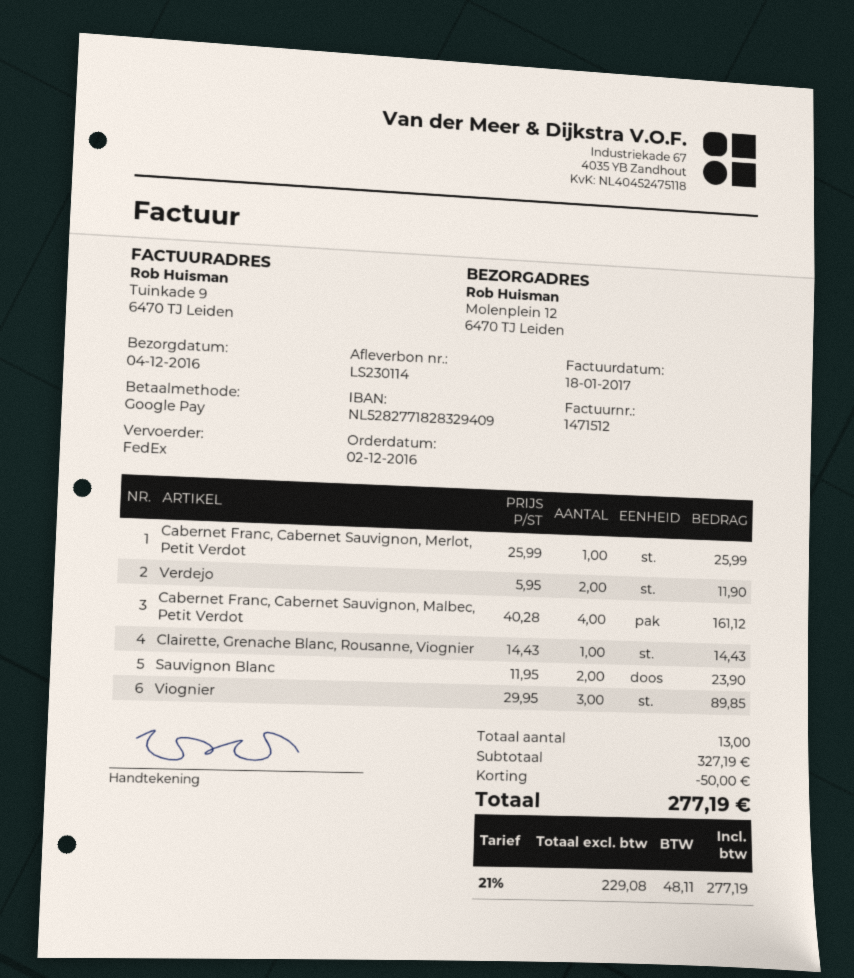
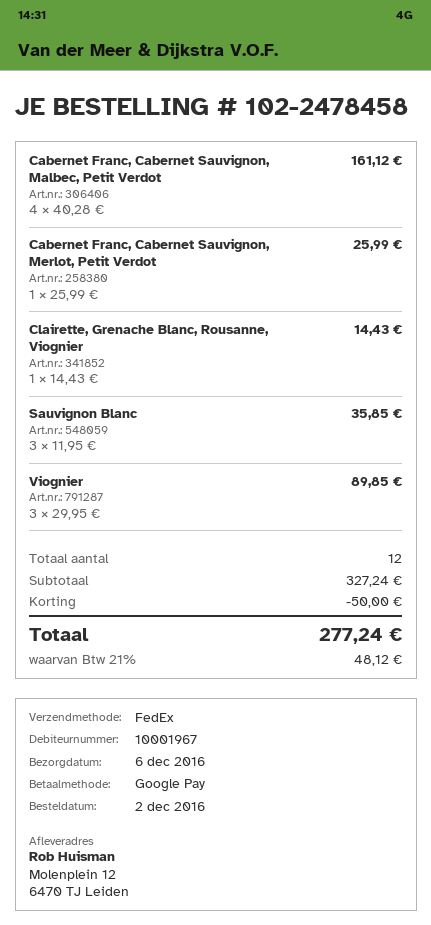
delivery date: 2016-12-04 -> 2016-12-06
Verdejo: 2 x 5.95 = 11.90 -> none
Sauvignon Blanc: 2 x 11.95 = 23.90 -> 3 x 11.95 = 35.85
total quantity: 13 -> 12
subtotal: 327.19 -> 327.24
tax: 21% = 48.11 -> 21% = 48.12
total: 277.19 -> 277.24

